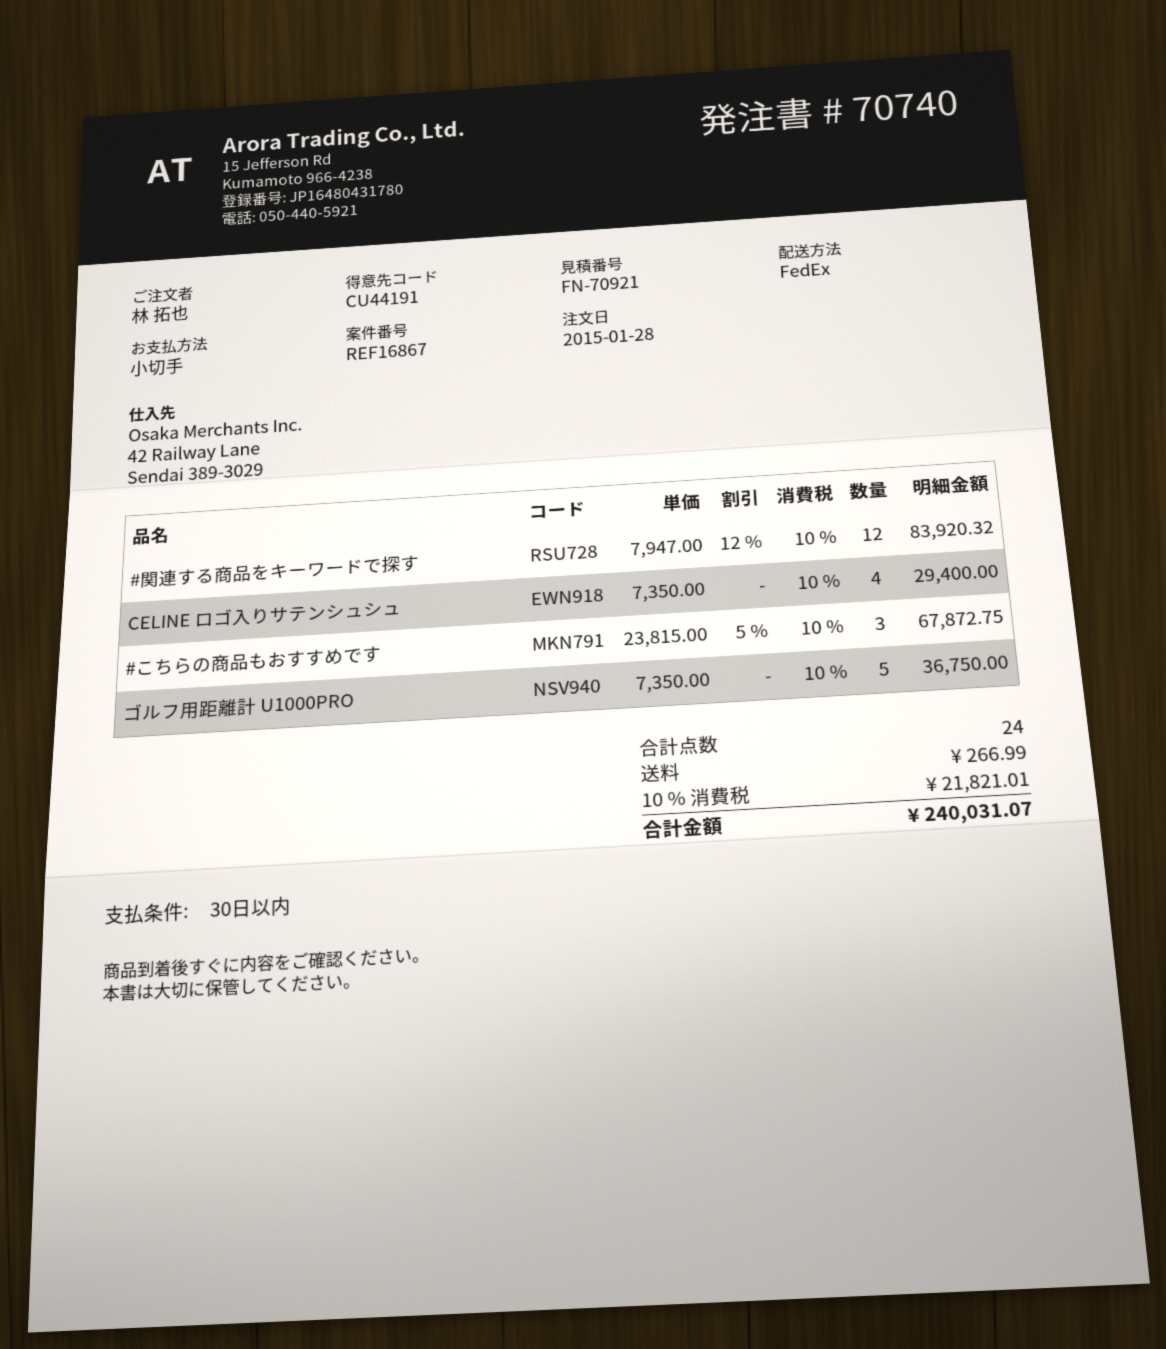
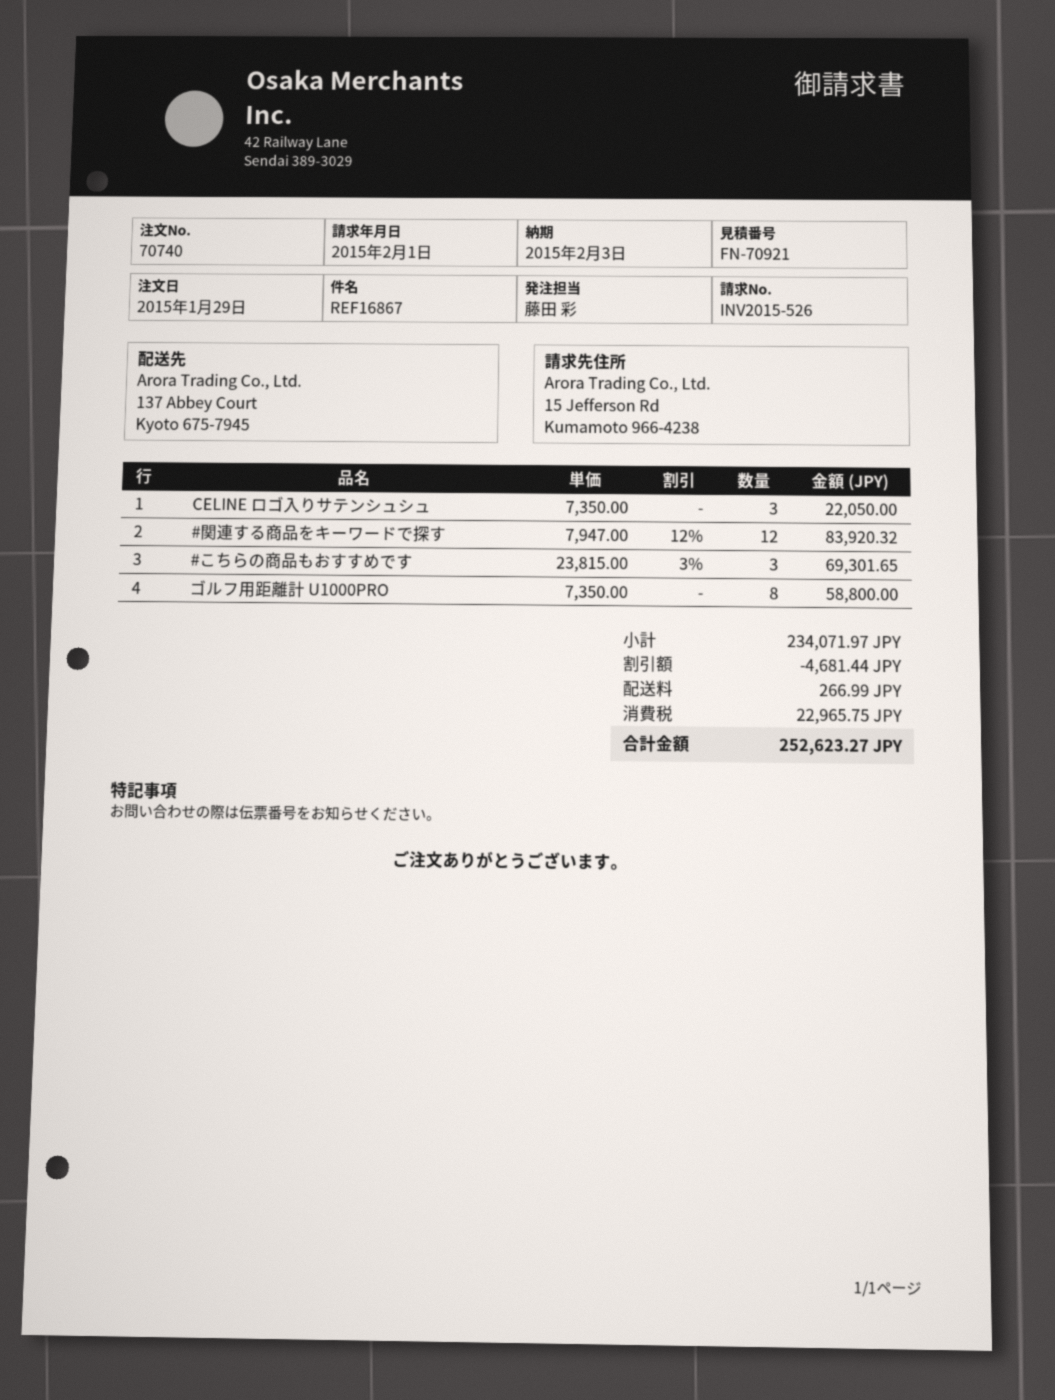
order date: 2015-01-28 -> 2015-01-29
ordered by: 林 拓也 -> 藤田 彩
CELINE ロゴ入りサテンシュシュ: 4 x 7350.00 = 29400.00 -> 3 x 7350.00 = 22050.00
#こちらの商品もおすすめです: 3 x 23815.00 - 5% = 67872.75 -> 3 x 23815.00 - 3% = 69301.65
ゴルフ用距離計 U1000PRO: 5 x 7350.00 = 36750.00 -> 8 x 7350.00 = 58800.00
discount: none -> 4681.44
tax: 21821.01 -> 22965.75
total: 240031.07 -> 252623.27

